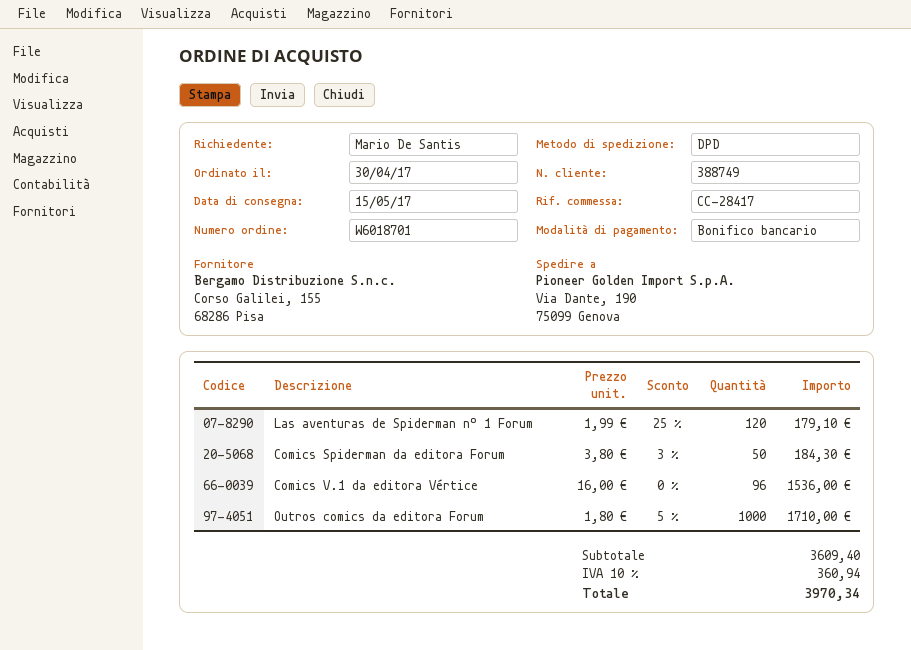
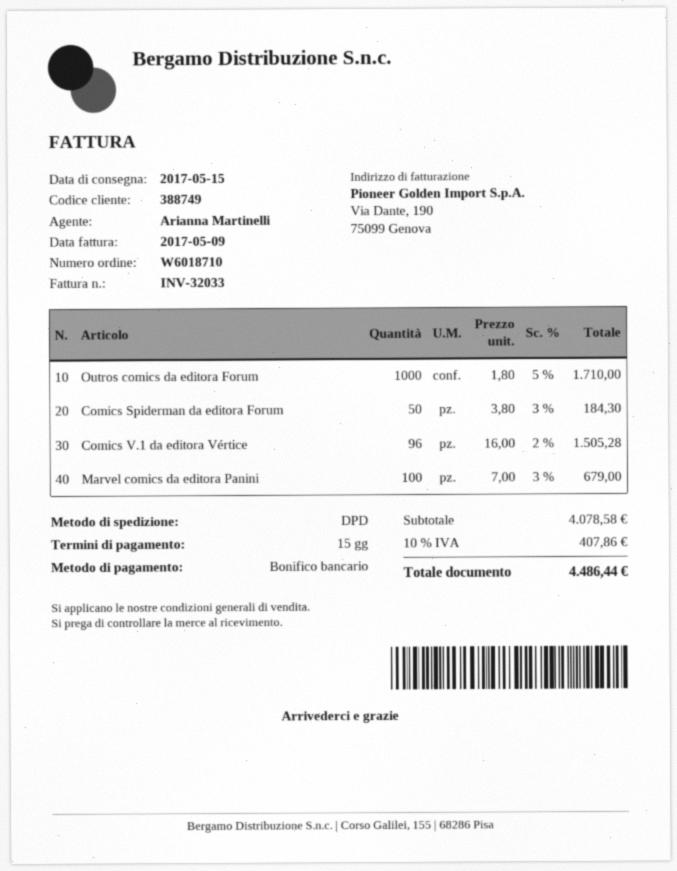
order number: W6018701 -> W6018710
Las aventuras de Spiderman nº 1 Forum: 120 x 1.99 - 25% = 179.10 -> none
Comics V.1 da editora Vértice: 96 x 16.00 = 1536.00 -> 96 x 16.00 - 2% = 1505.28
Marvel comics da editora Panini: none -> 100 x 7.00 - 3% = 679.00
subtotal: 3609.40 -> 4078.58
tax: 10% = 360.94 -> 10% = 407.86
total: 3970.34 -> 4486.44

